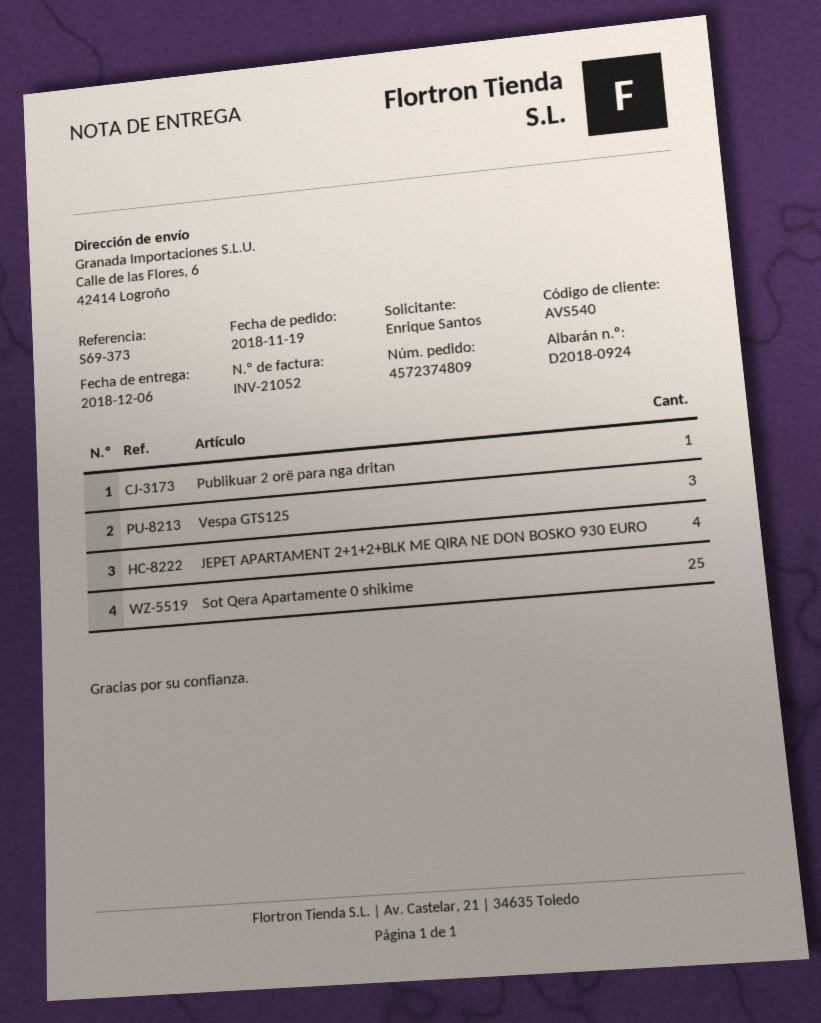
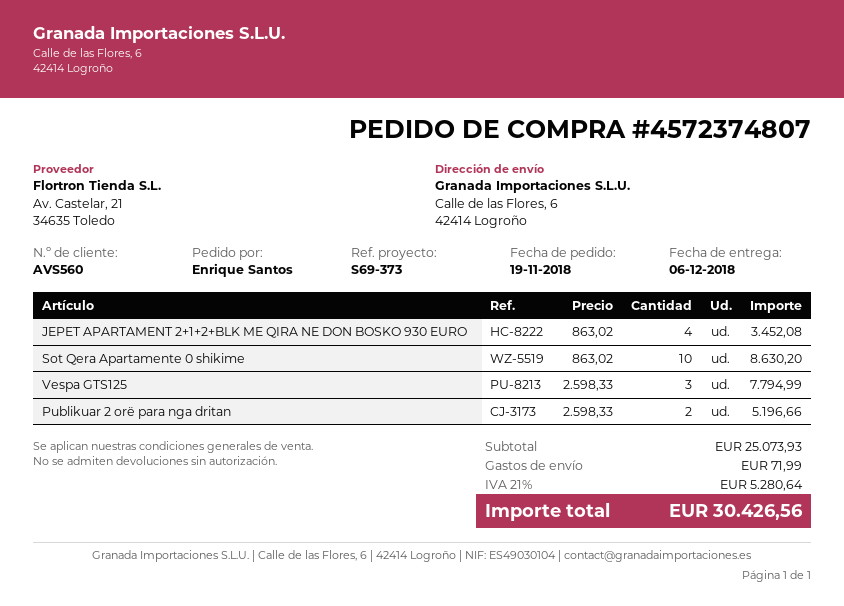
order number: 4572374809 -> 4572374807
customer number: AVS540 -> AVS560
Publikuar 2 orë para nga dritan: 1 -> 2
Sot Qera Apartamente 0 shikime: 25 -> 10

